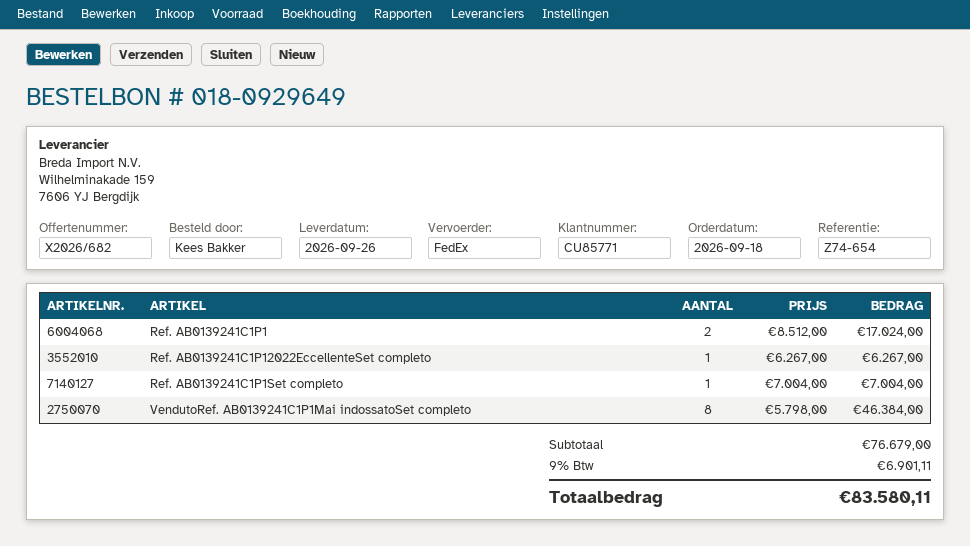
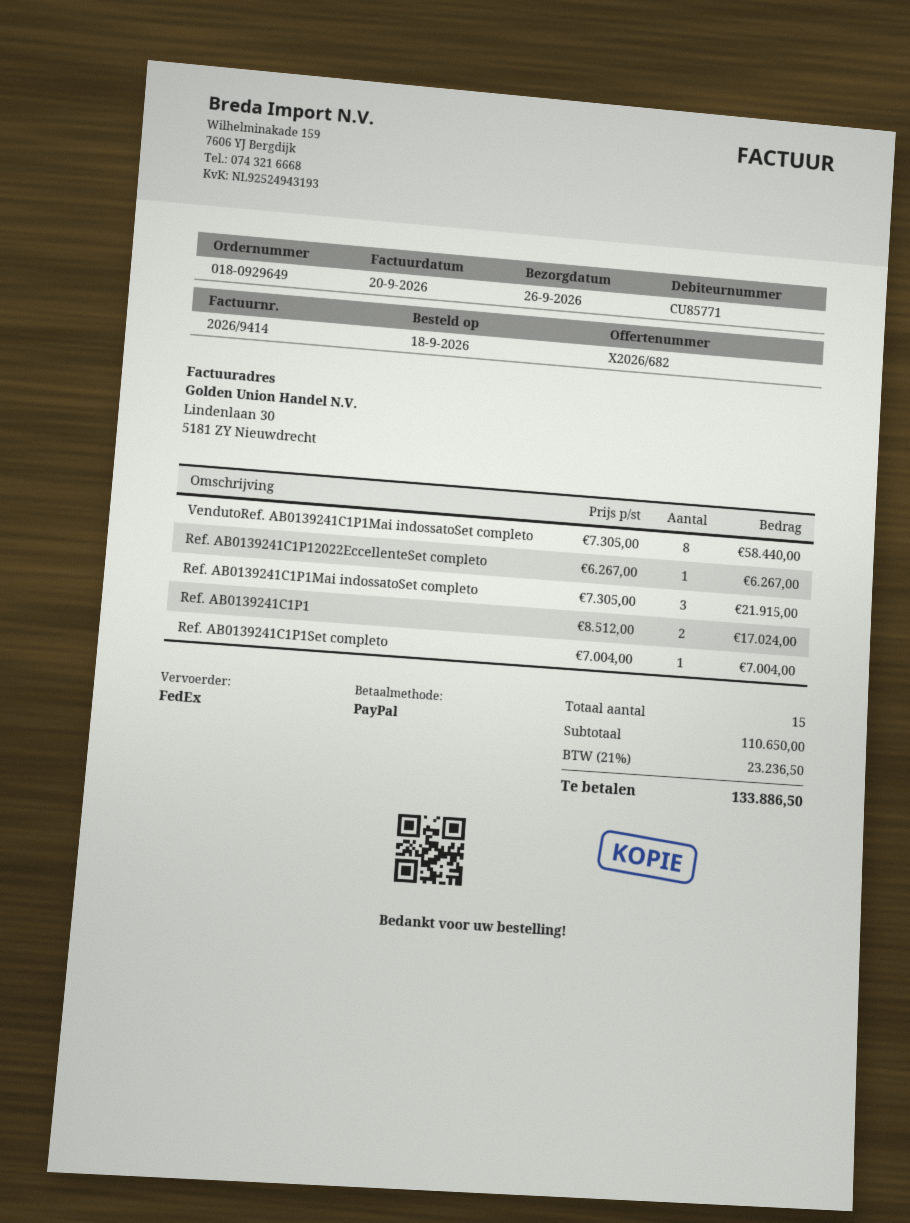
VendutoRef. AB0139241C1P1Mai indossatoSet completo: 8 x 5798.00 = 46384.00 -> 8 x 7305.00 = 58440.00
Ref. AB0139241C1P1Mai indossatoSet completo: none -> 3 x 7305.00 = 21915.00
subtotal: 76679.00 -> 110650.00
tax: 9% = 6901.11 -> 21% = 23236.50
total: 83580.11 -> 133886.50

